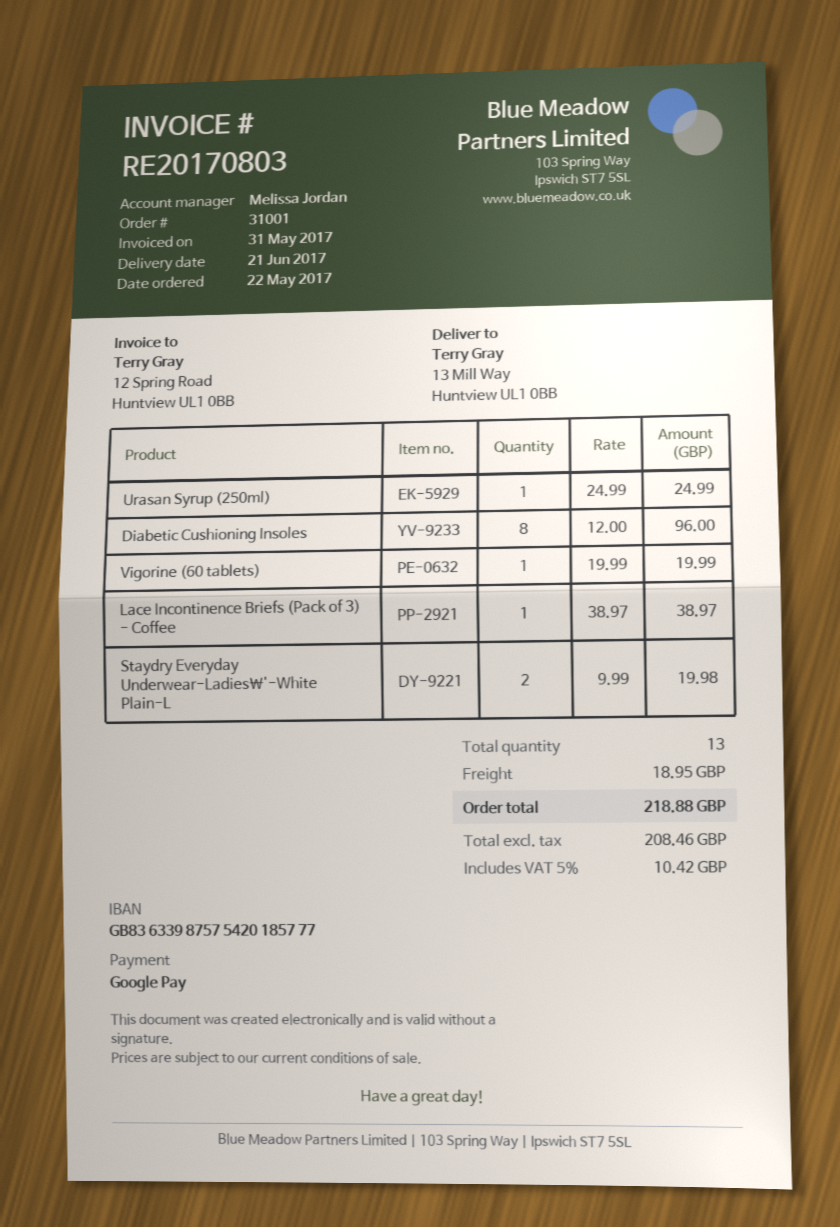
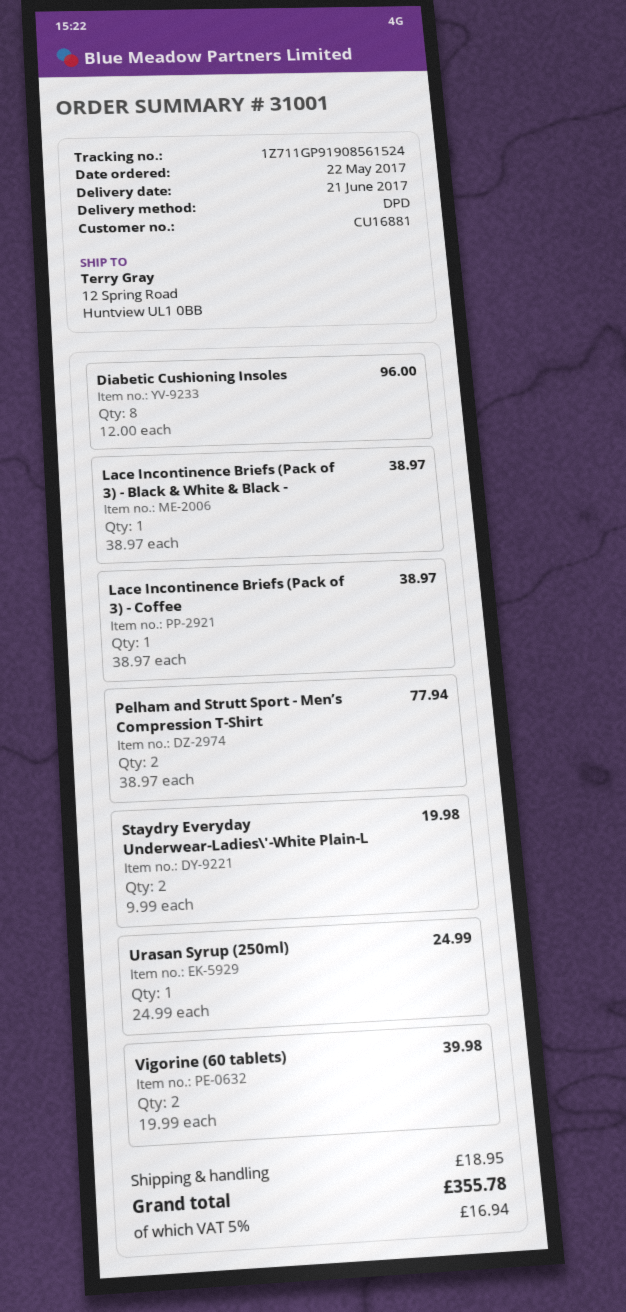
ship to: 13 Mill Way, Huntview UL1 0BB -> 12 Spring Road, Huntview UL1 0BB
Vigorine (60 tablets): 1 x 19.99 = 19.99 -> 2 x 19.99 = 39.98
Lace Incontinence Briefs (Pack of 3) - Black & White & Black -: none -> 1 x 38.97 = 38.97
Pelham and Strutt Sport - Men’s Compression T-Shirt: none -> 2 x 38.97 = 77.94
tax: 5% = 10.42 -> 5% = 16.94
total: 218.88 -> 355.78

